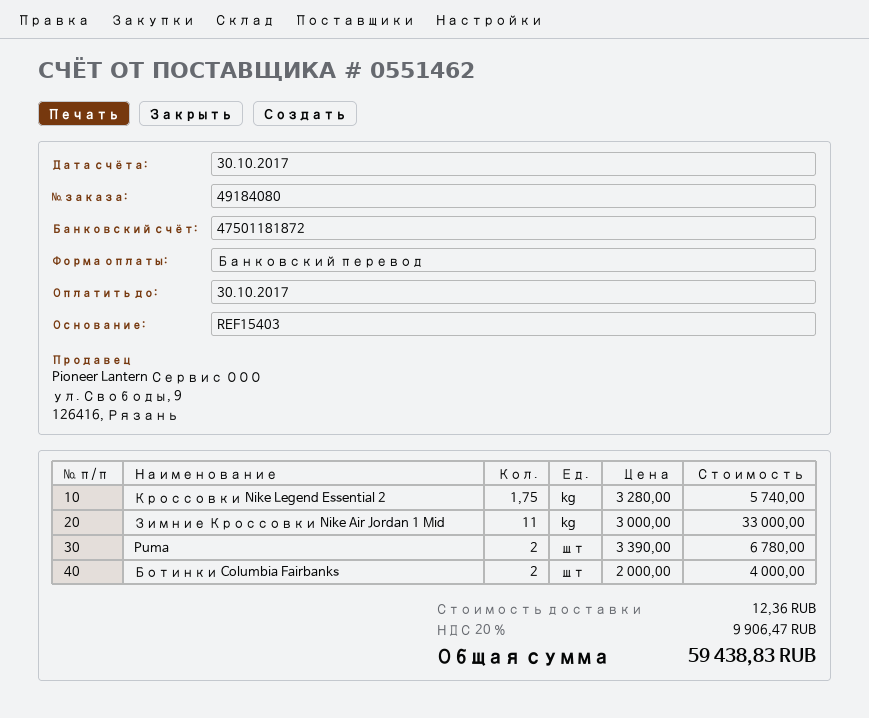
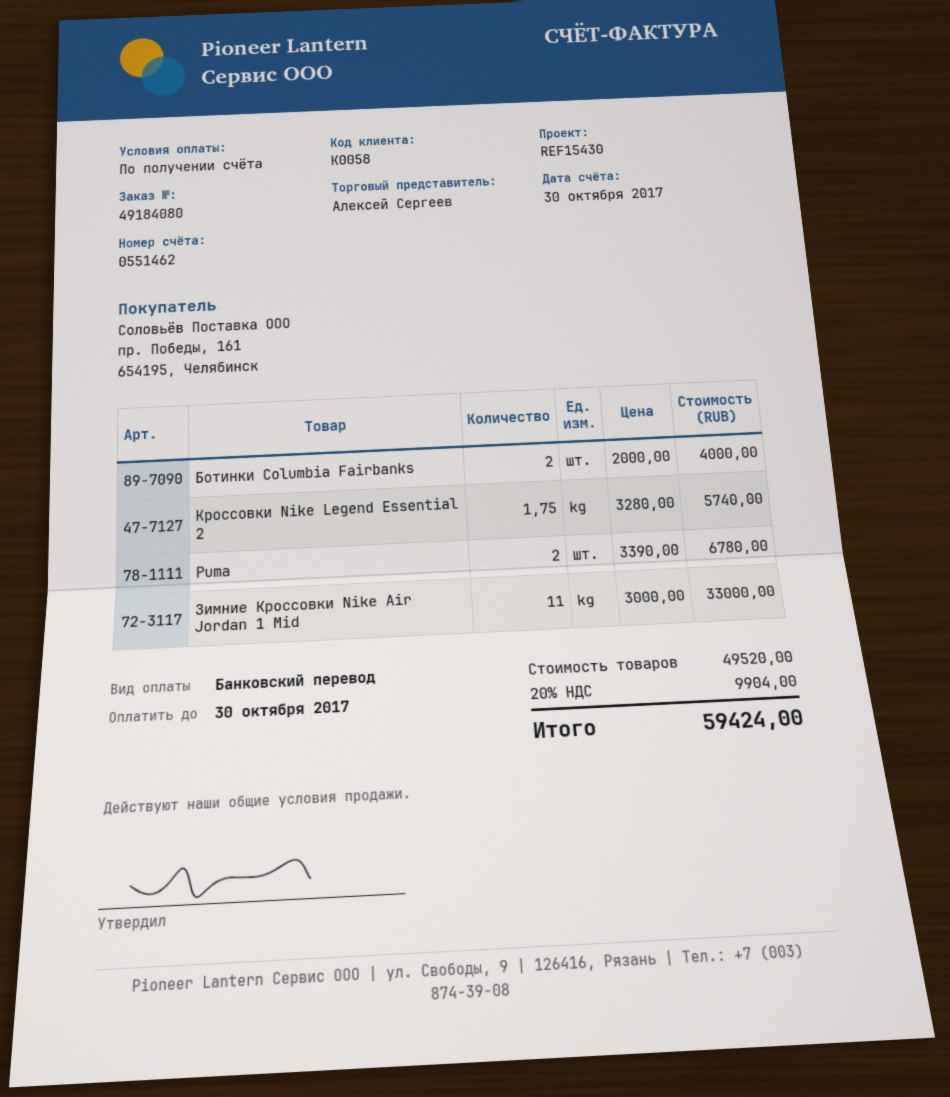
reference: REF15403 -> REF15430
shipping: 12.36 -> none
tax: 20% = 9906.47 -> 20% = 9904.00
total: 59438.83 -> 59424.00

